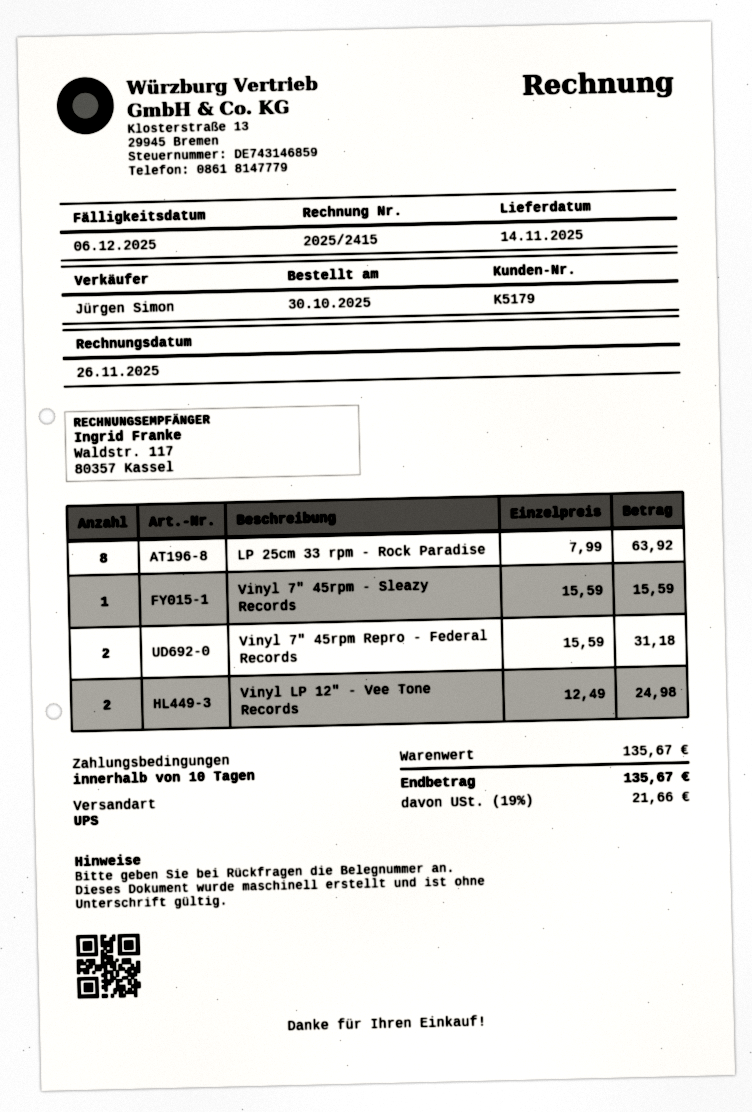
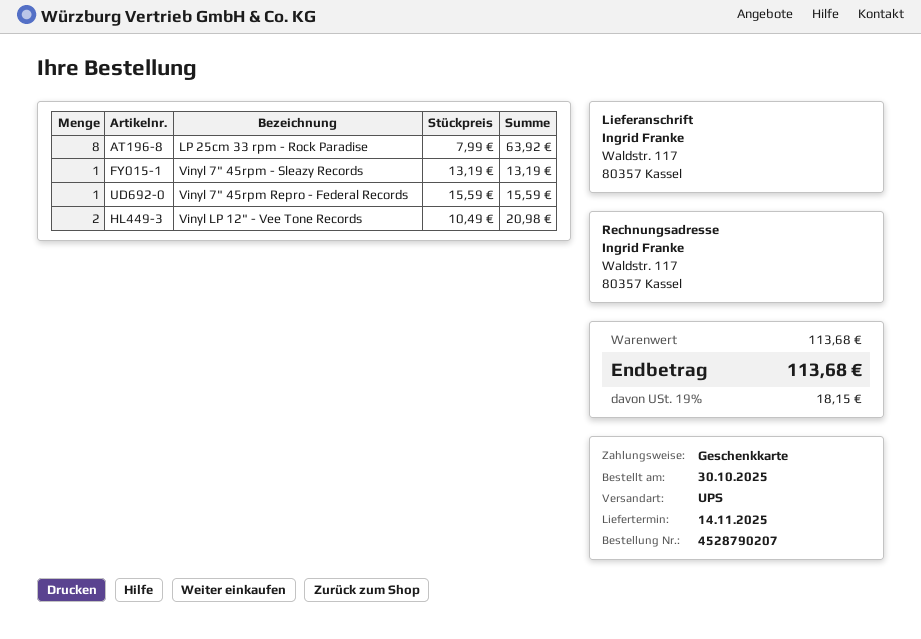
Vinyl 7" 45rpm - Sleazy Records: 1 x 15.59 = 15.59 -> 1 x 13.19 = 13.19
Vinyl 7" 45rpm Repro - Federal Records: 2 x 15.59 = 31.18 -> 1 x 15.59 = 15.59
Vinyl LP 12" - Vee Tone Records: 2 x 12.49 = 24.98 -> 2 x 10.49 = 20.98
subtotal: 135.67 -> 113.68
tax: 19% = 21.66 -> 19% = 18.15
total: 135.67 -> 113.68

